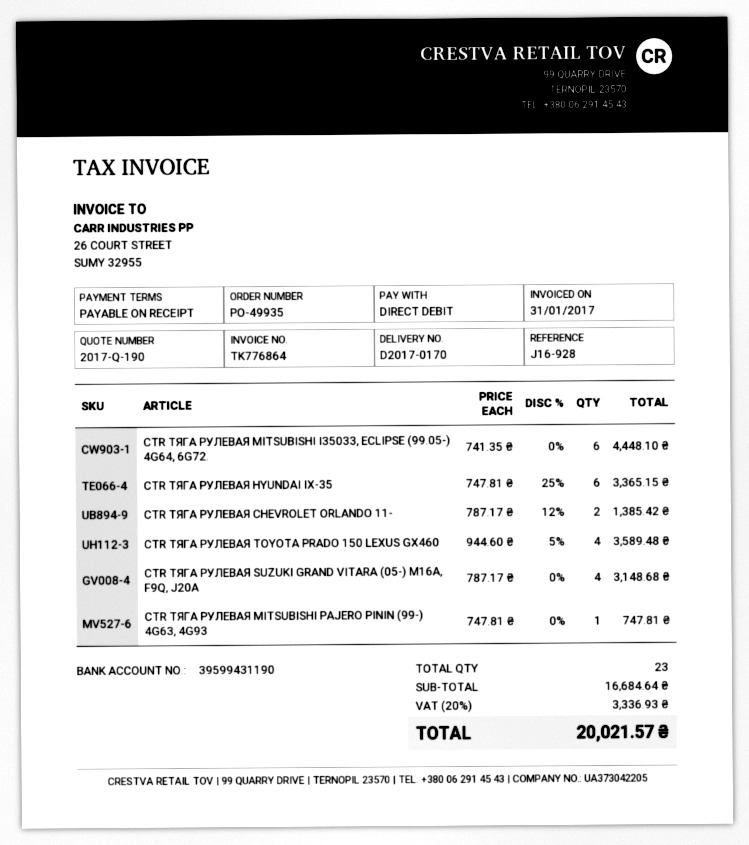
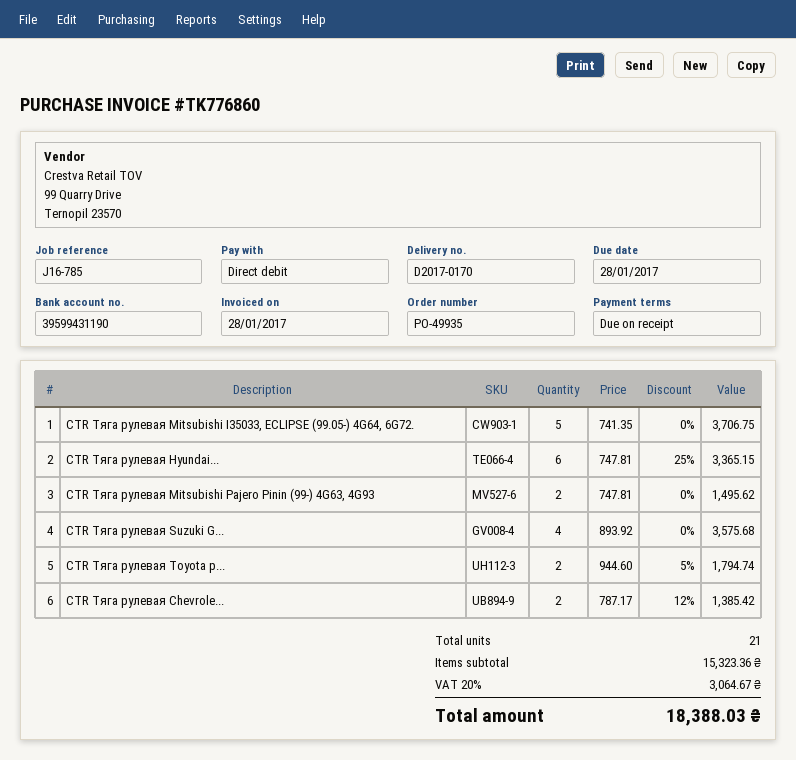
invoice number: TK776864 -> TK776860
invoice date: 2017-01-31 -> 2017-01-28
reference: J16-928 -> J16-785
CTR ТЯГА РУЛЕВАЯ MITSUBISHI I35033, ECLIPSE (99.05-) 4G64, 6G72.: 6 x 741.35 = 4448.10 -> 5 x 741.35 = 3706.75
CTR ТЯГА РУЛЕВАЯ TOYOTA PRADO 150 LEXUS GX460: 4 x 944.60 - 5% = 3589.48 -> 2 x 944.60 - 5% = 1794.74
CTR ТЯГА РУЛЕВАЯ SUZUKI GRAND VITARA (05-) M16A, F9Q, J20A: 4 x 787.17 = 3148.68 -> 4 x 893.92 = 3575.68
CTR ТЯГА РУЛЕВАЯ MITSUBISHI PAJERO PININ (99-) 4G63, 4G93: 1 x 747.81 = 747.81 -> 2 x 747.81 = 1495.62
total quantity: 23 -> 21
subtotal: 16684.64 -> 15323.36
tax: 20% = 3336.93 -> 20% = 3064.67
total: 20021.57 -> 18388.03

